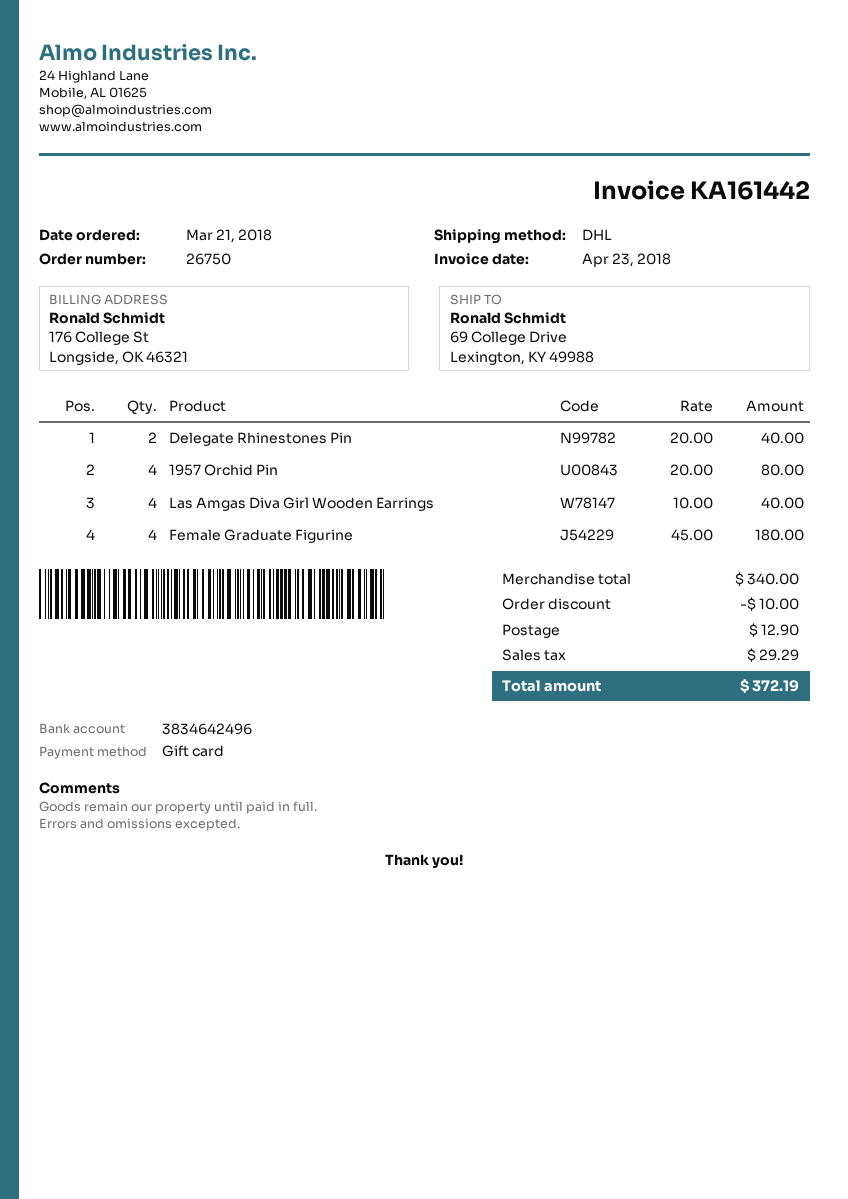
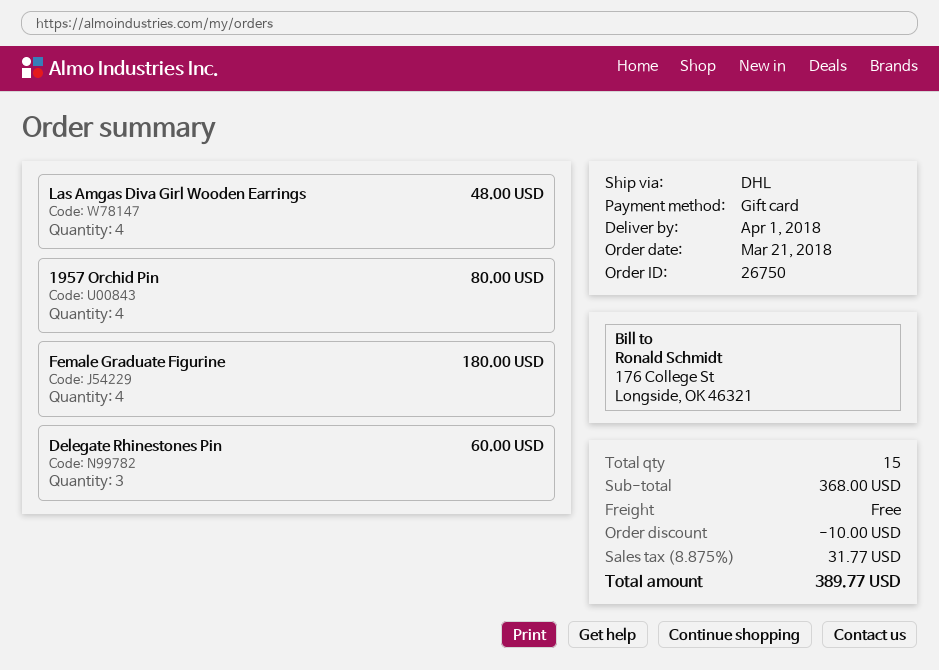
Delegate Rhinestones Pin: 2 for 40.00 -> 3 for 60.00
Las Amgas Diva Girl Wooden Earrings: 4 for 40.00 -> 4 for 48.00
subtotal: 340.00 -> 368.00
shipping: 12.90 -> 0.00
tax: 29.29 -> 31.77
total: 372.19 -> 389.77

